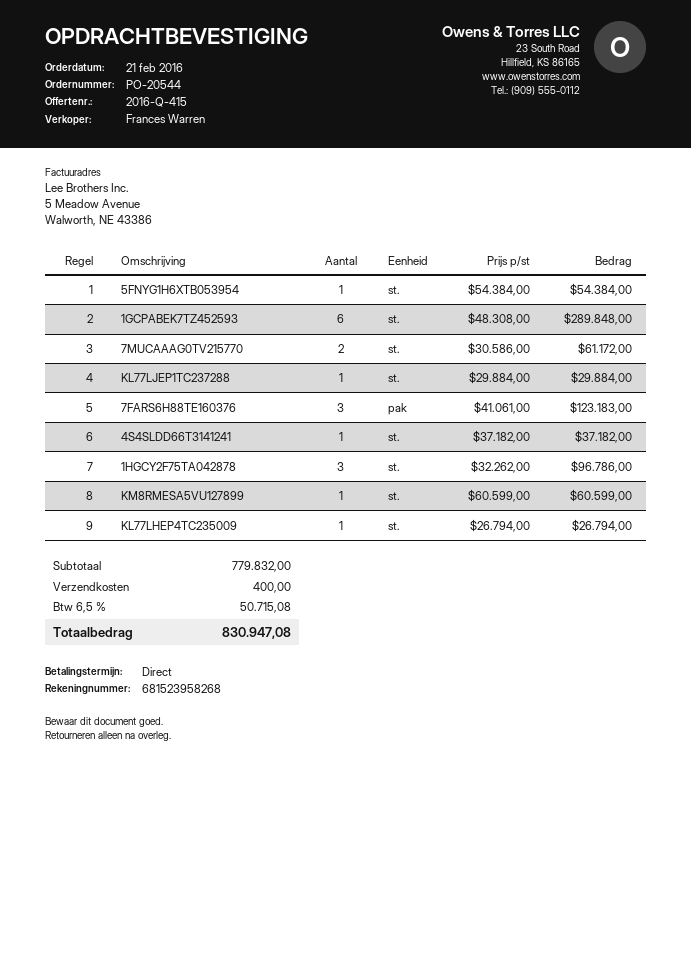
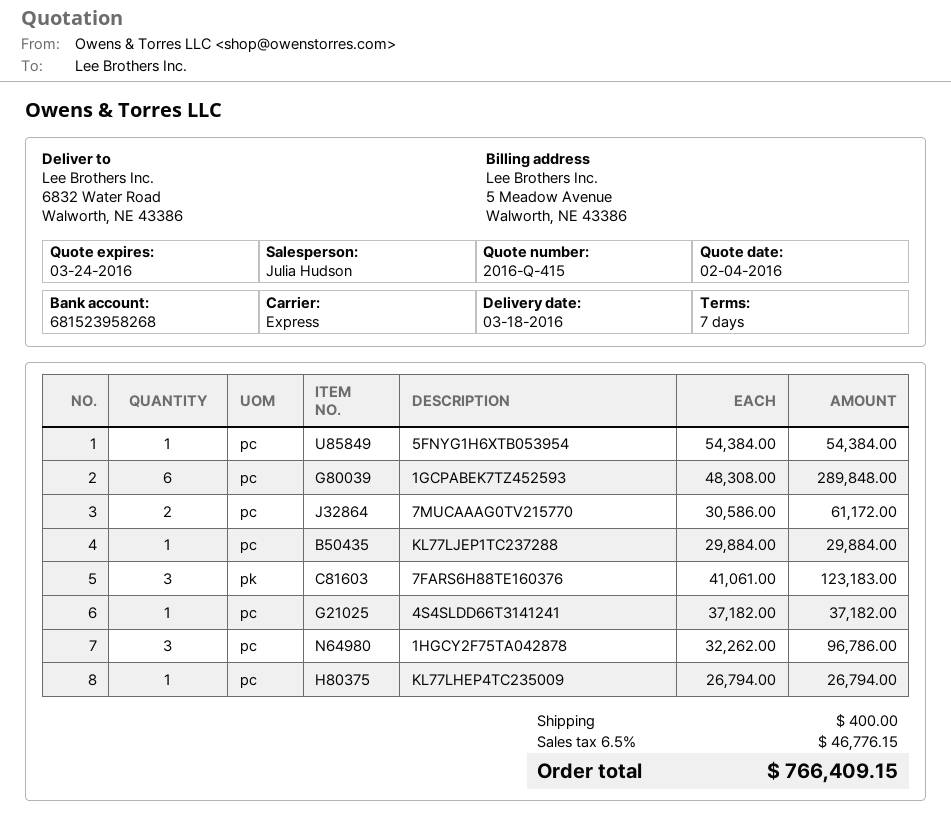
payment terms: on receipt -> 7 days
sales rep: Frances Warren -> Julia Hudson
KM8RMESA5VU127899: 1 x 60599.00 = 60599.00 -> none
tax: 6.5% = 50715.08 -> 6.5% = 46776.15
total: 830947.08 -> 766409.15

